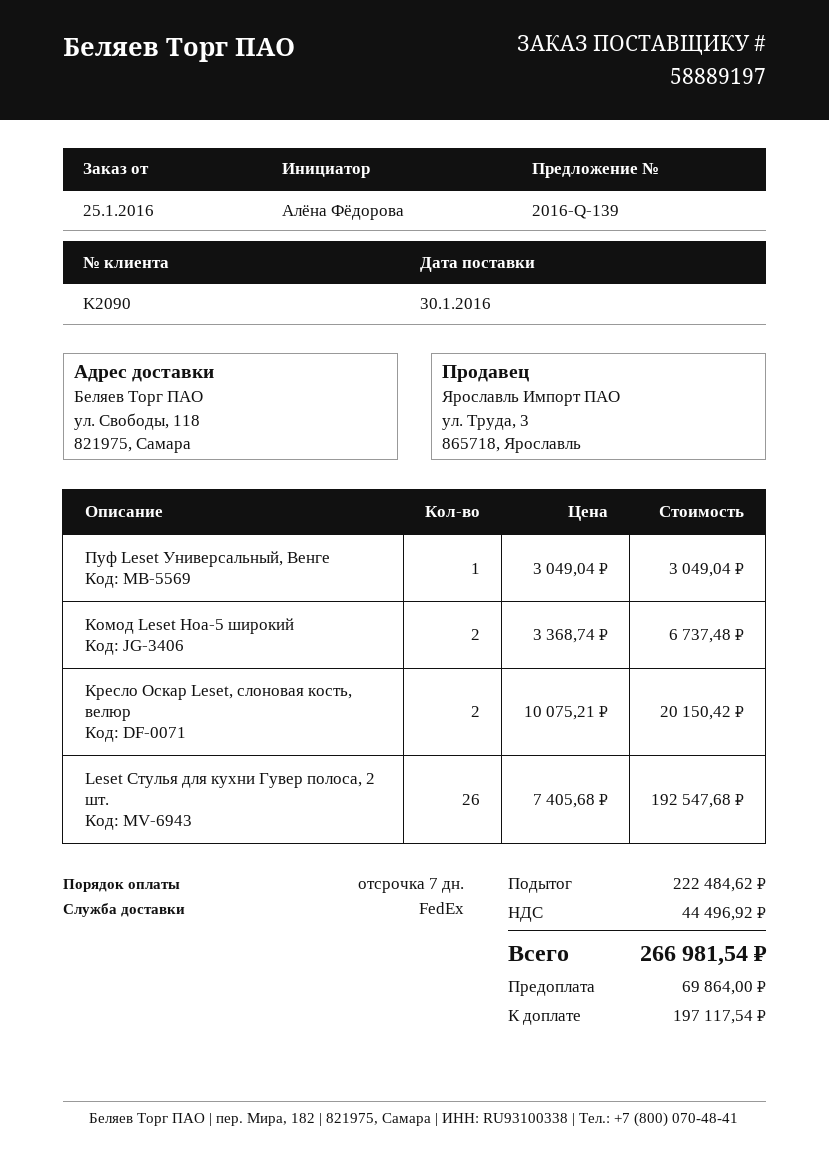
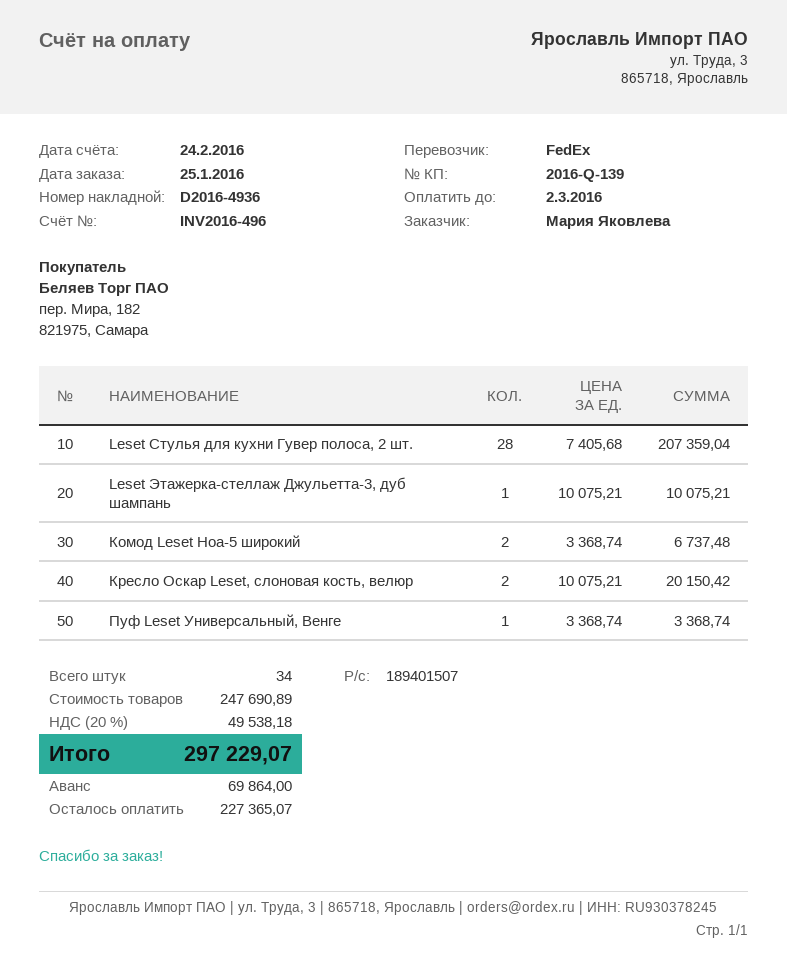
ordered by: Алёна Фёдорова -> Мария Яковлева
Пуф Leset Универсальный, Венге: 1 x 3049.04 = 3049.04 -> 1 x 3368.74 = 3368.74
Leset Стулья для кухни Гувер полоса, 2 шт.: 26 x 7405.68 = 192547.68 -> 28 x 7405.68 = 207359.04
Leset Этажерка-стеллаж Джульетта-3, дуб шампань: none -> 1 x 10075.21 = 10075.21
subtotal: 222484.62 -> 247690.89
tax: 44496.92 -> 49538.18
total: 266981.54 -> 297229.07
balance: 197117.54 -> 227365.07

